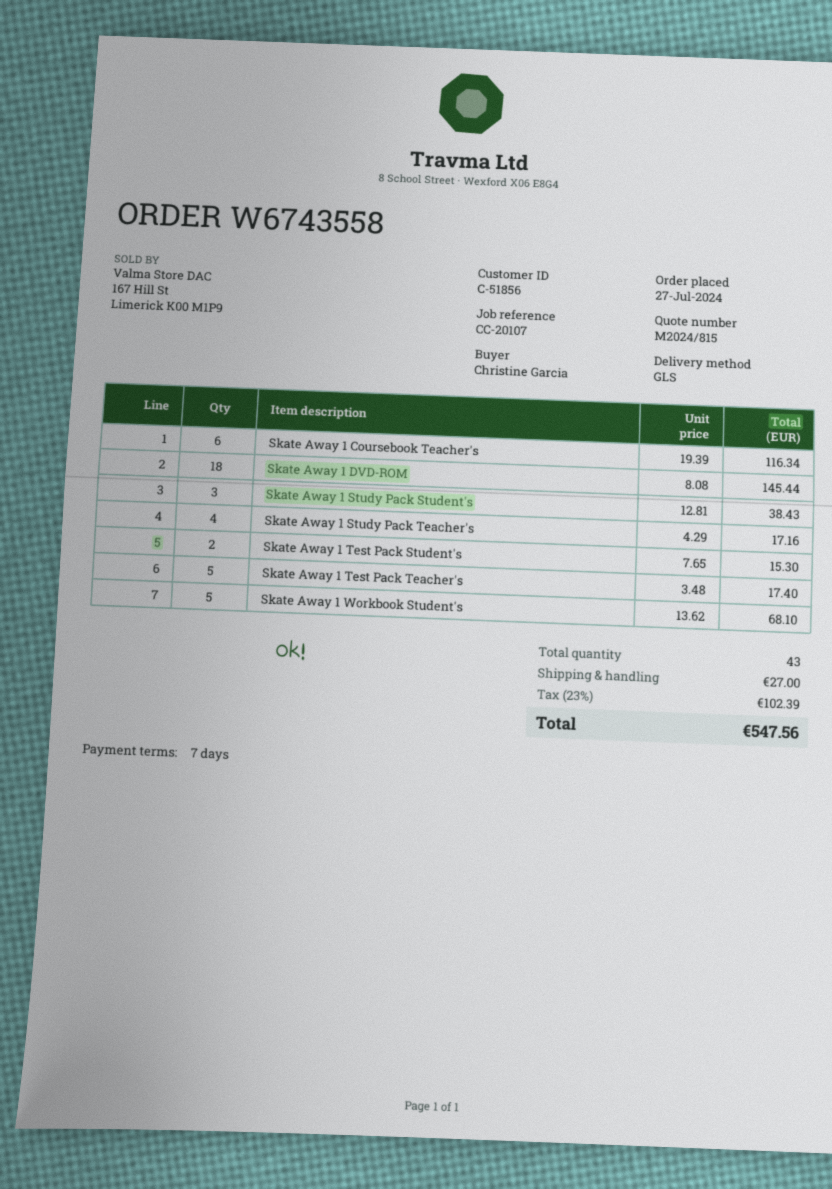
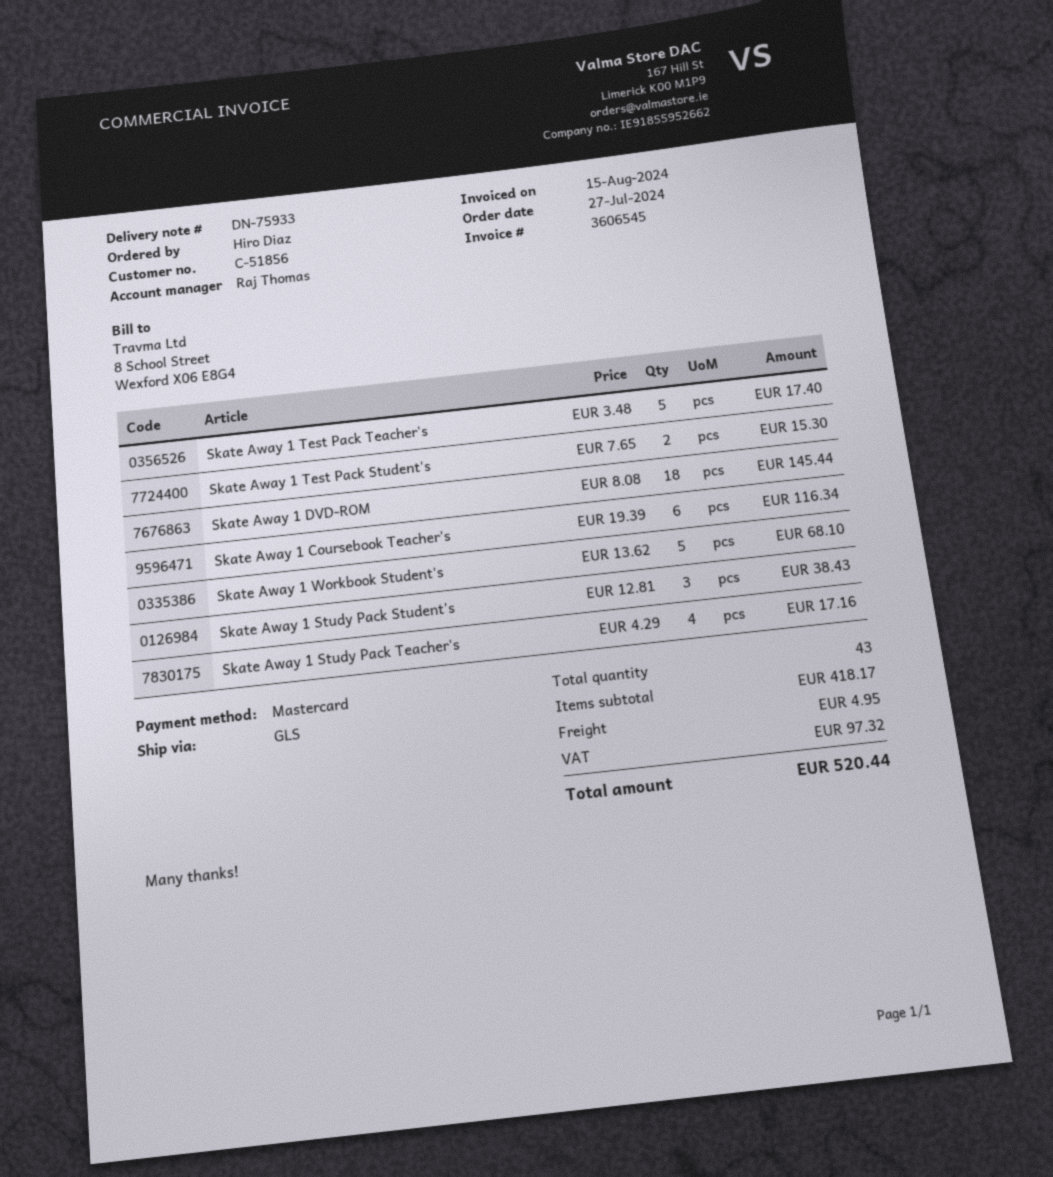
ordered by: Christine Garcia -> Hiro Diaz
shipping: 27.00 -> 4.95
tax: 102.39 -> 97.32
total: 547.56 -> 520.44

